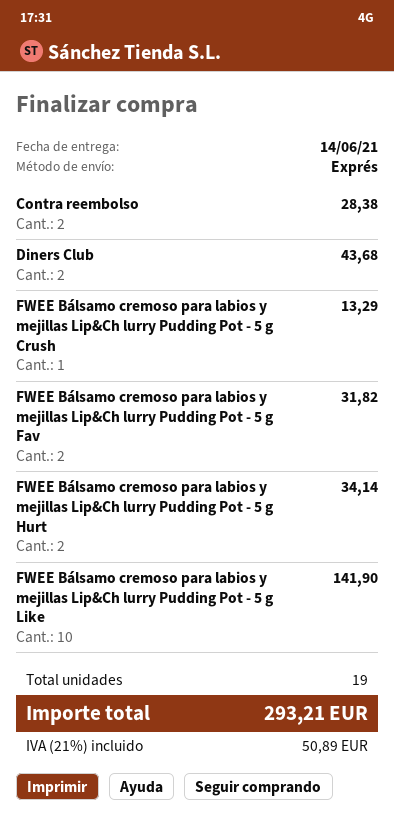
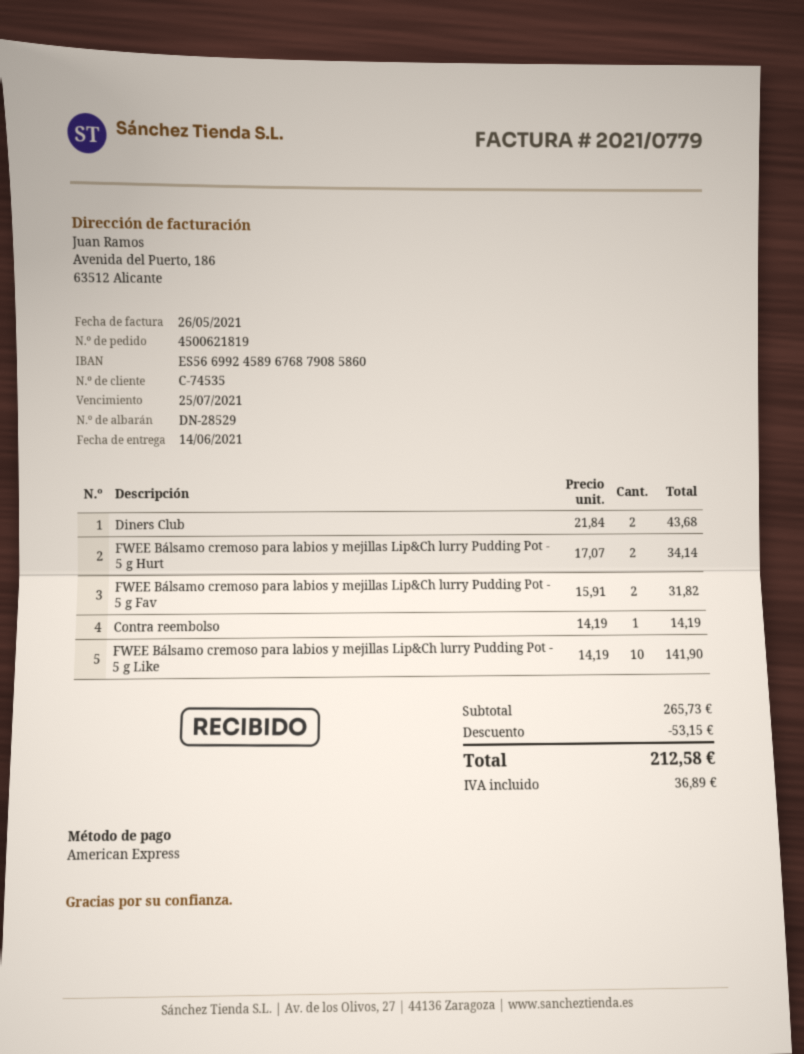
Contra reembolso: 2 for 28.38 -> 1 for 14.19
FWEE Bálsamo cremoso para labios y mejillas Lip&Ch lurry Pudding Pot - 5 g Crush: 1 for 13.29 -> none
discount: none -> 53.15
tax: 50.89 -> 36.89
total: 293.21 -> 212.58

